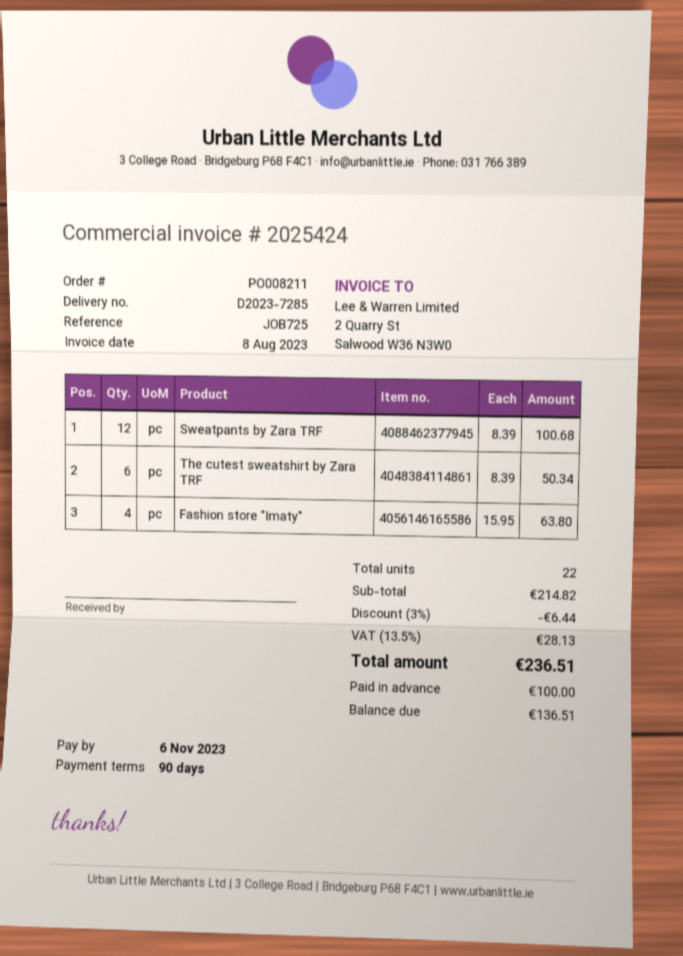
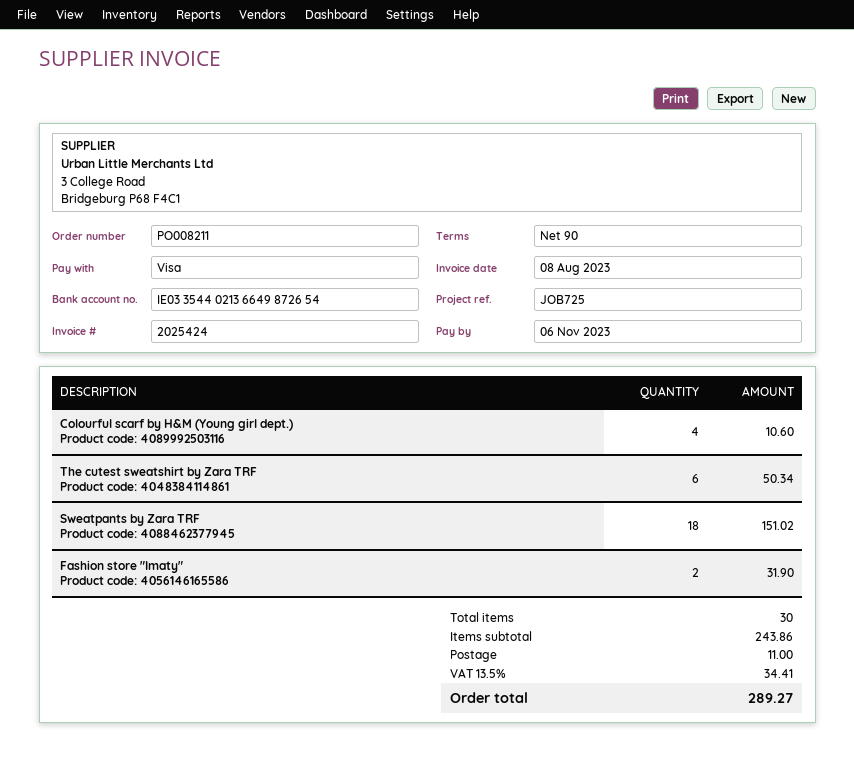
Sweatpants by Zara TRF: 12 for 100.68 -> 18 for 151.02
Fashion store "Imaty": 4 for 63.80 -> 2 for 31.90
Colourful scarf by H&M (Young girl dept.): none -> 4 for 10.60
total quantity: 22 -> 30
subtotal: 214.82 -> 243.86
discount: 3% = 6.44 -> none
shipping: none -> 11.00
tax: 13.5% = 28.13 -> 13.5% = 34.41
total: 236.51 -> 289.27

